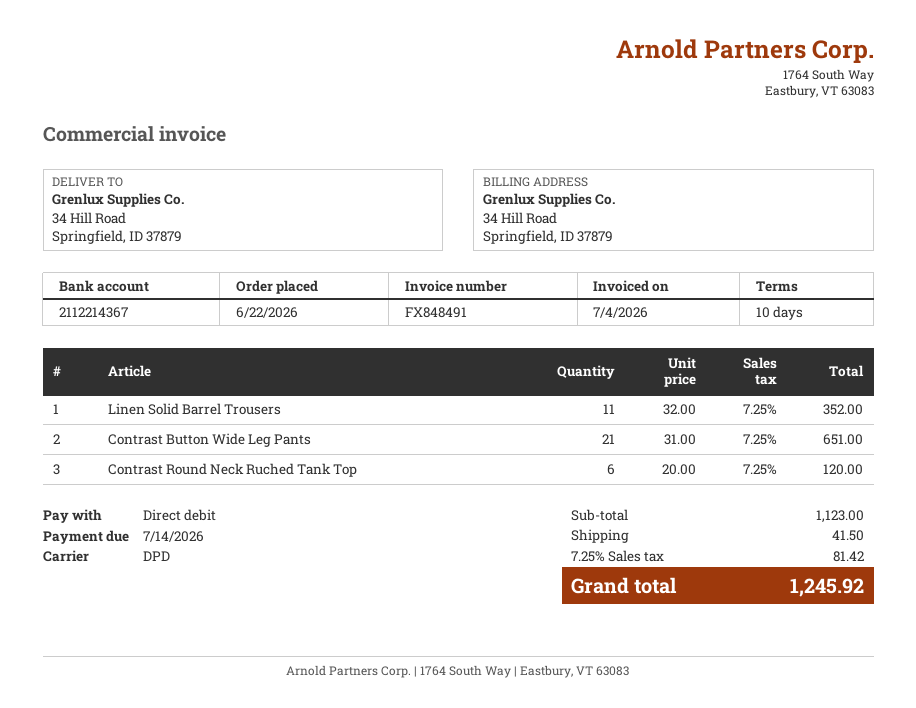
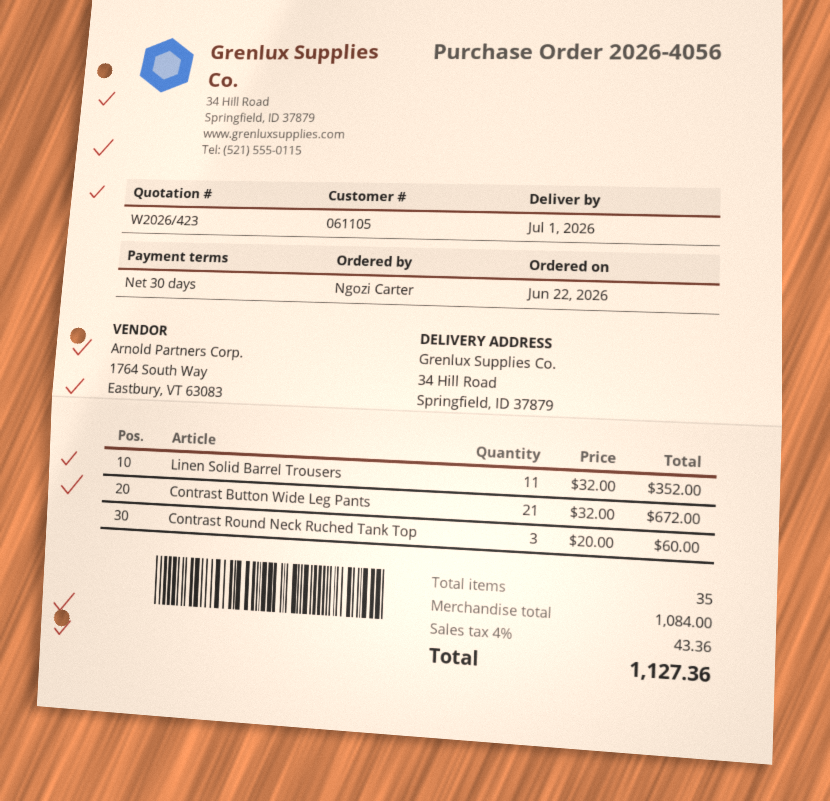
payment terms: 10 days -> 30 days
Contrast Button Wide Leg Pants: 21 x 31.00 = 651.00 -> 21 x 32.00 = 672.00
Contrast Round Neck Ruched Tank Top: 6 x 20.00 = 120.00 -> 3 x 20.00 = 60.00
subtotal: 1123.00 -> 1084.00
shipping: 41.50 -> none
tax: 7.25% = 81.42 -> 4% = 43.36
total: 1245.92 -> 1127.36

